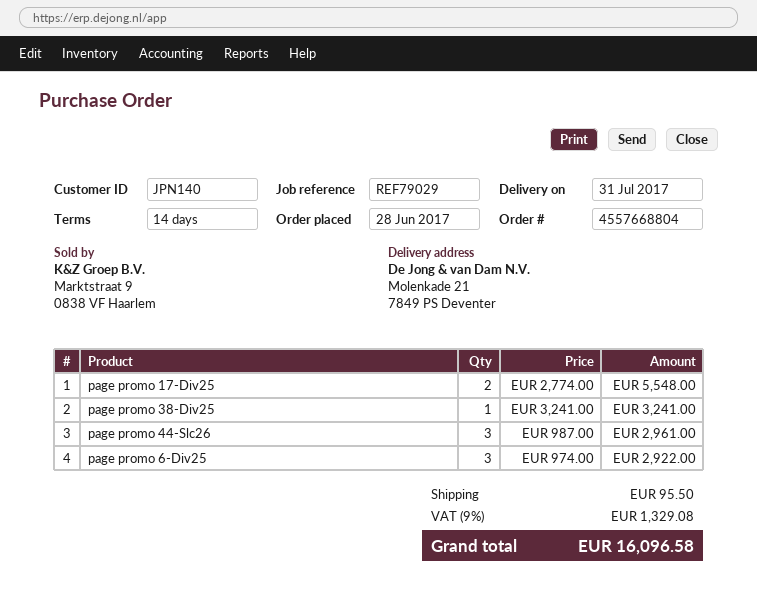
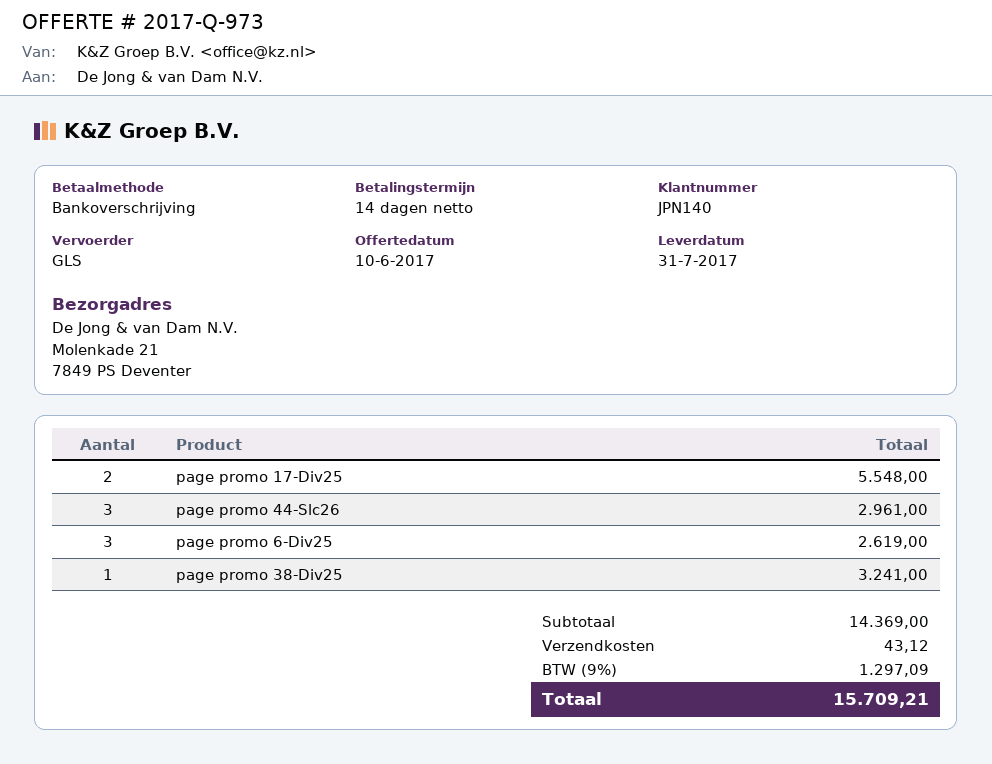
page promo 6-Div25: 3 for 2922.00 -> 3 for 2619.00
shipping: 95.50 -> 43.12
tax: 9% = 1329.08 -> 9% = 1297.09
total: 16096.58 -> 15709.21

